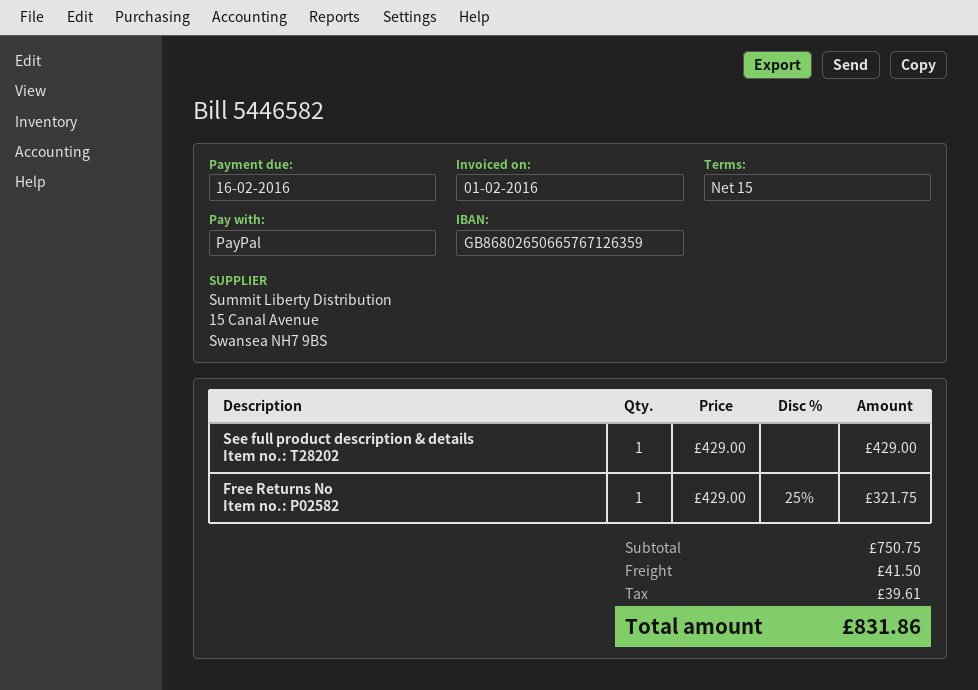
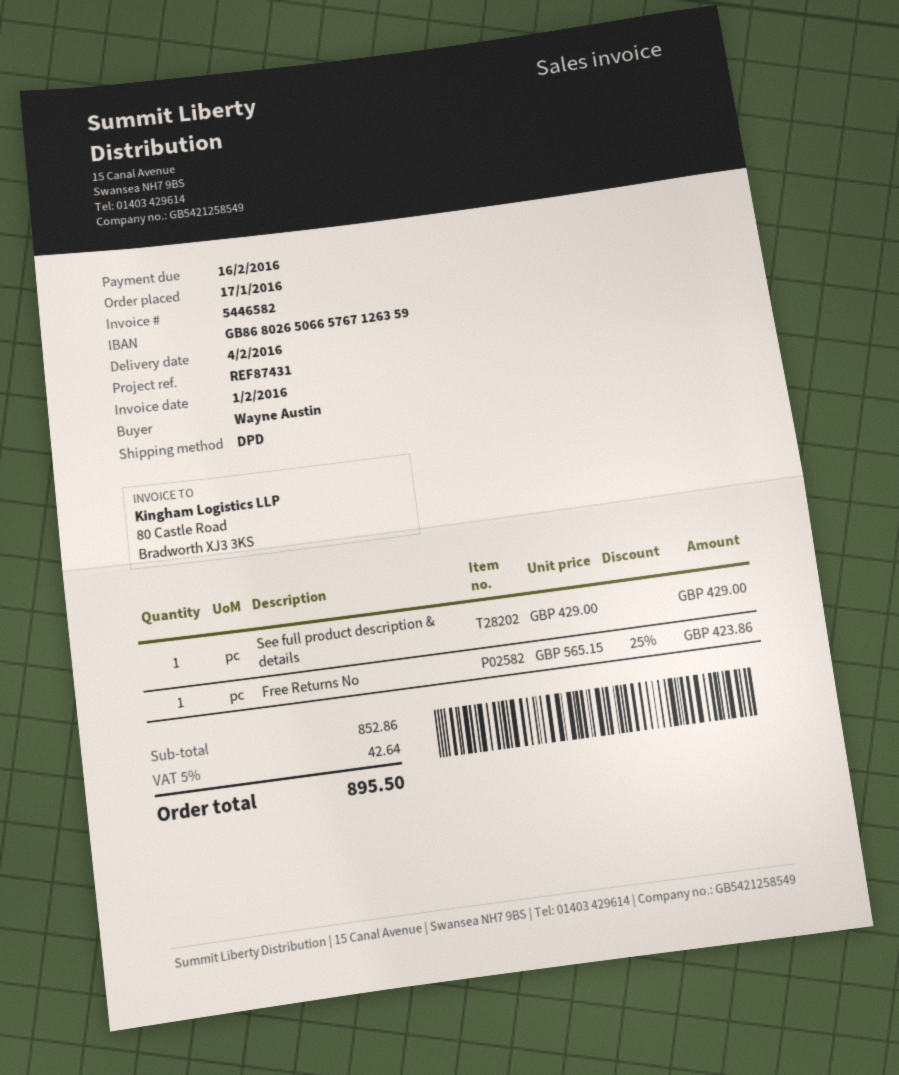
Free Returns No: 1 x 429.00 - 25% = 321.75 -> 1 x 565.15 - 25% = 423.86
subtotal: 750.75 -> 852.86
shipping: 41.50 -> none
tax: 39.61 -> 42.64
total: 831.86 -> 895.50

